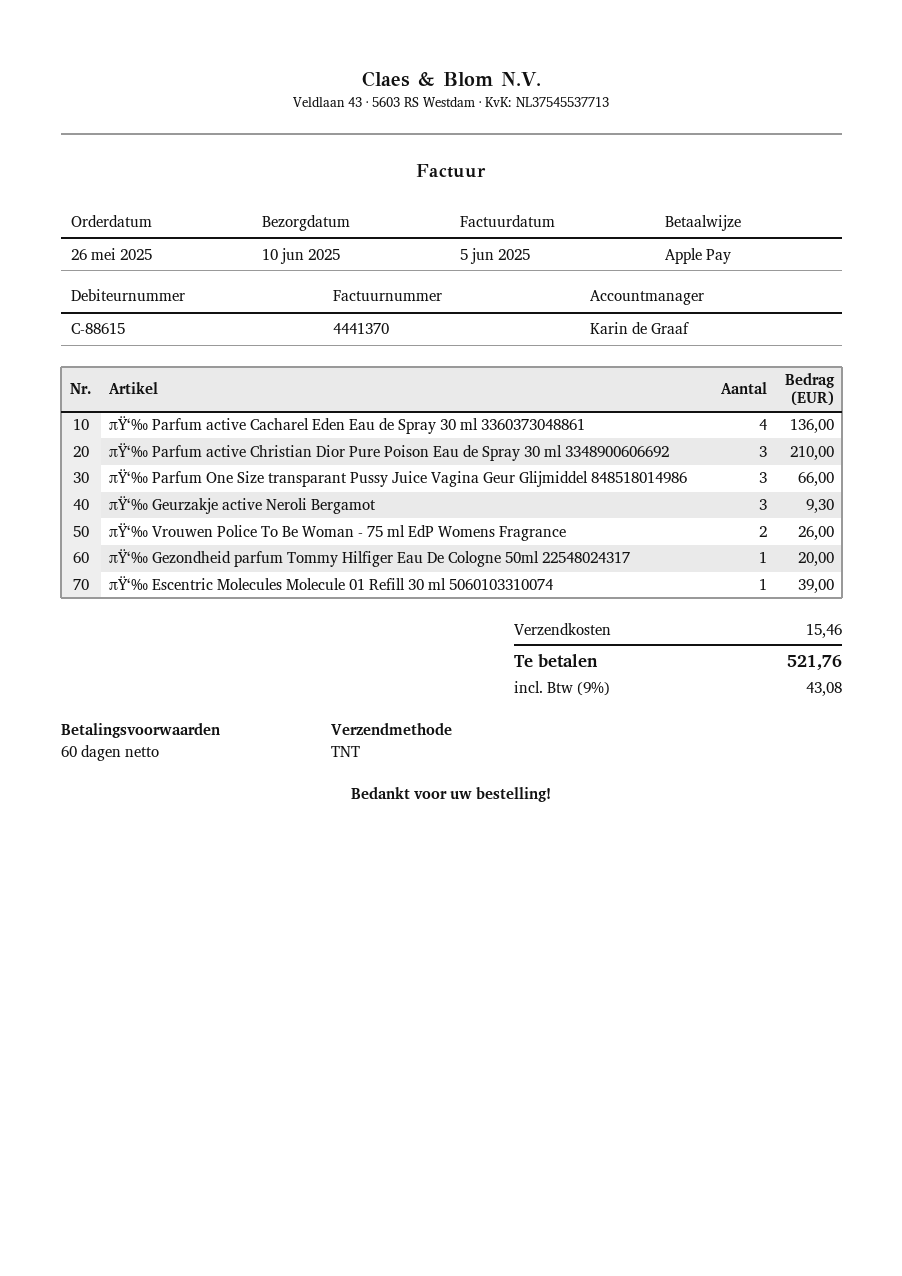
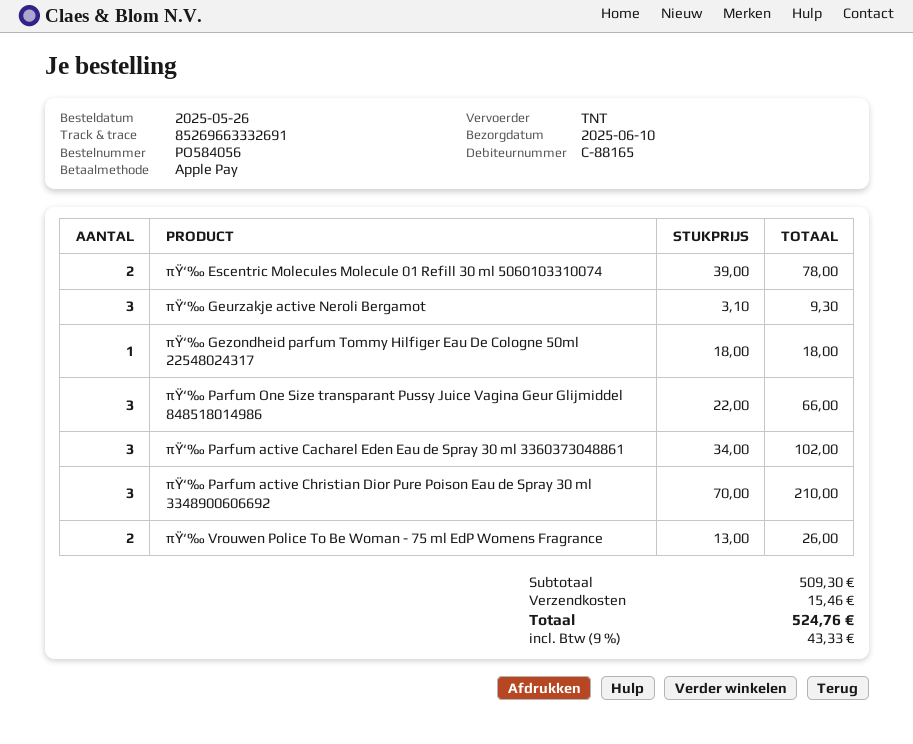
customer number: C-88615 -> C-88165
πŸ‘‰ Parfum active Cacharel Eden Eau de Spray 30 ml 3360373048861: 4 for 136.00 -> 3 for 102.00
πŸ‘‰ Gezondheid parfum Tommy Hilfiger Eau De Cologne 50ml 22548024317: 1 for 20.00 -> 1 for 18.00
πŸ‘‰ Escentric Molecules Molecule 01 Refill 30 ml 5060103310074: 1 for 39.00 -> 2 for 78.00
tax: 9% = 43.08 -> 9% = 43.33
total: 521.76 -> 524.76

